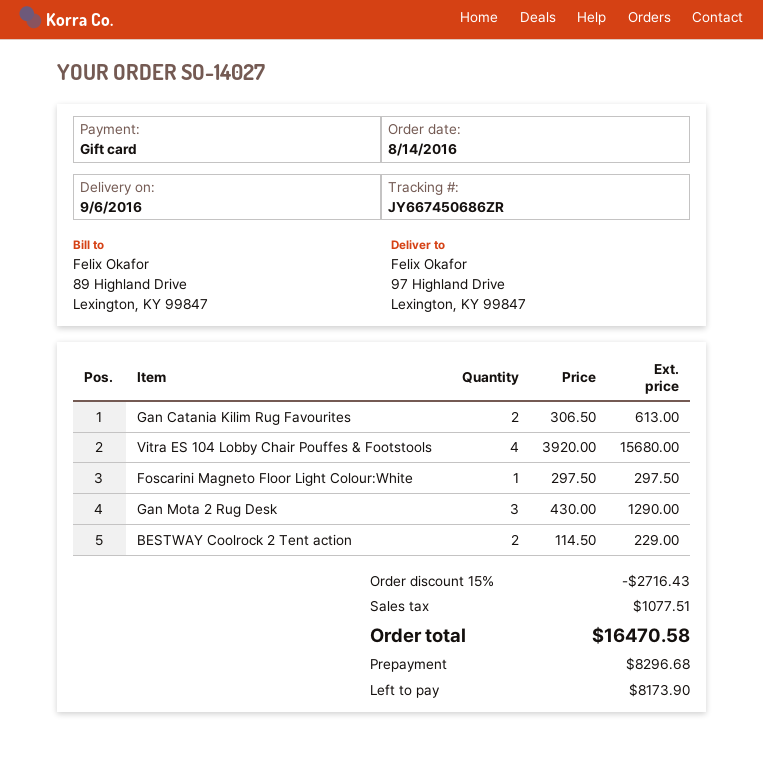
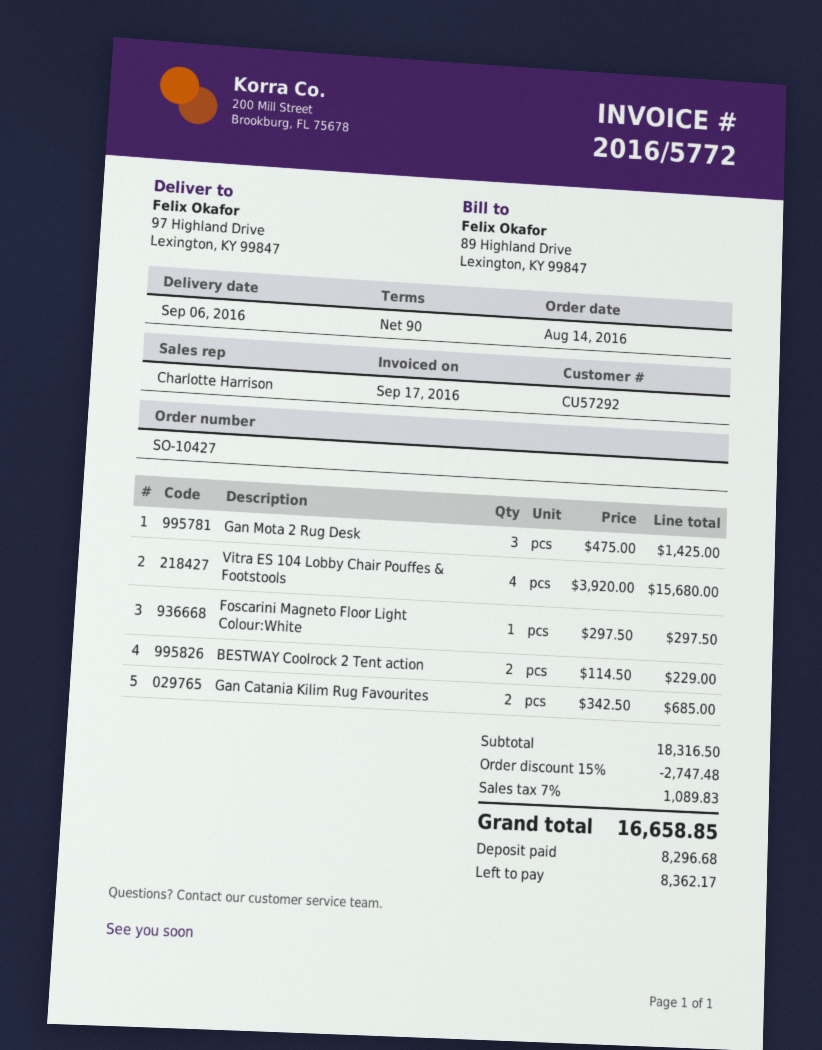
order number: SO-14027 -> SO-10427
Gan Catania Kilim Rug Favourites: 2 x 306.50 = 613.00 -> 2 x 342.50 = 685.00
Gan Mota 2 Rug Desk: 3 x 430.00 = 1290.00 -> 3 x 475.00 = 1425.00
discount: 15% = 2716.43 -> 15% = 2747.48
tax: 1077.51 -> 1089.83
total: 16470.58 -> 16658.85
balance: 8173.90 -> 8362.17

